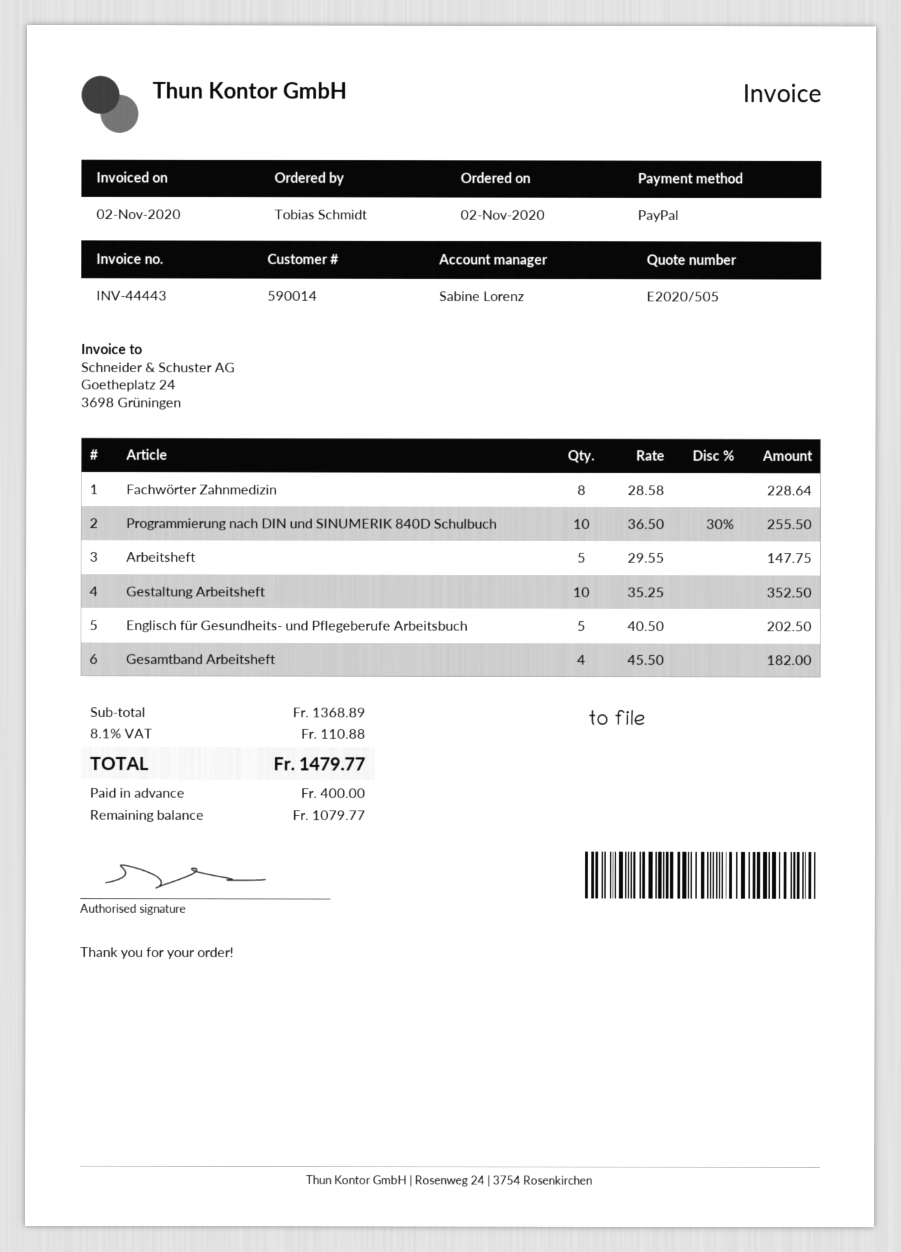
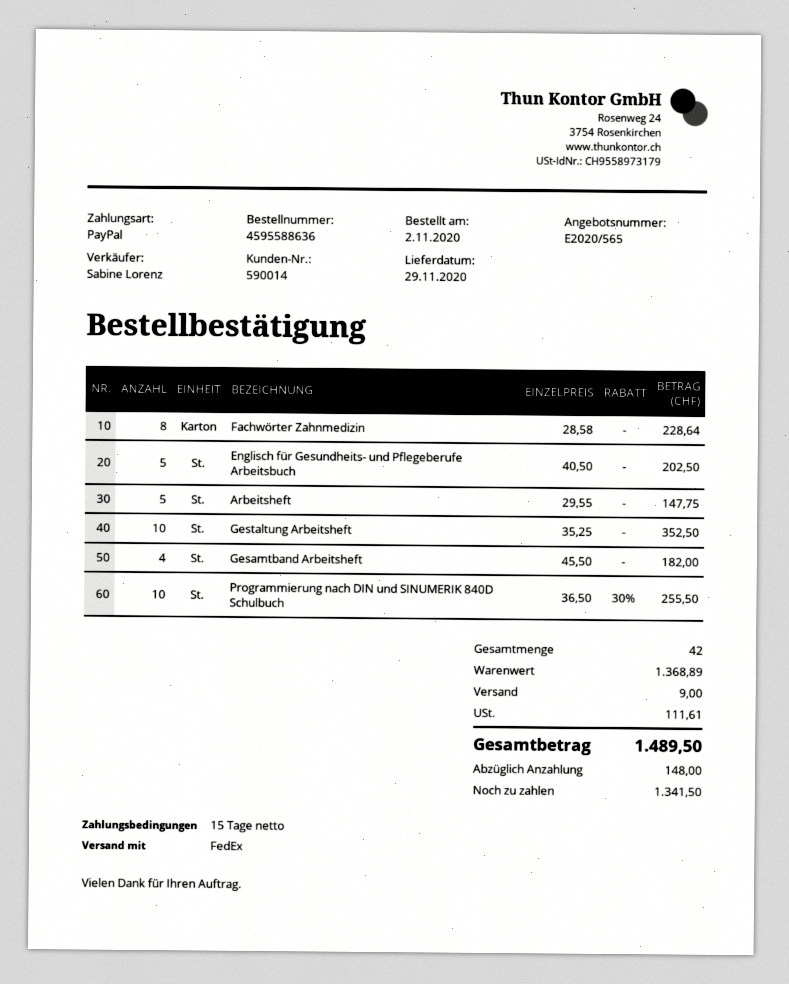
quote number: E2020/505 -> E2020/565
shipping: none -> 9.00
tax: 110.88 -> 111.61
total: 1479.77 -> 1489.50
deposit: 400.00 -> 148.00
balance: 1079.77 -> 1341.50

